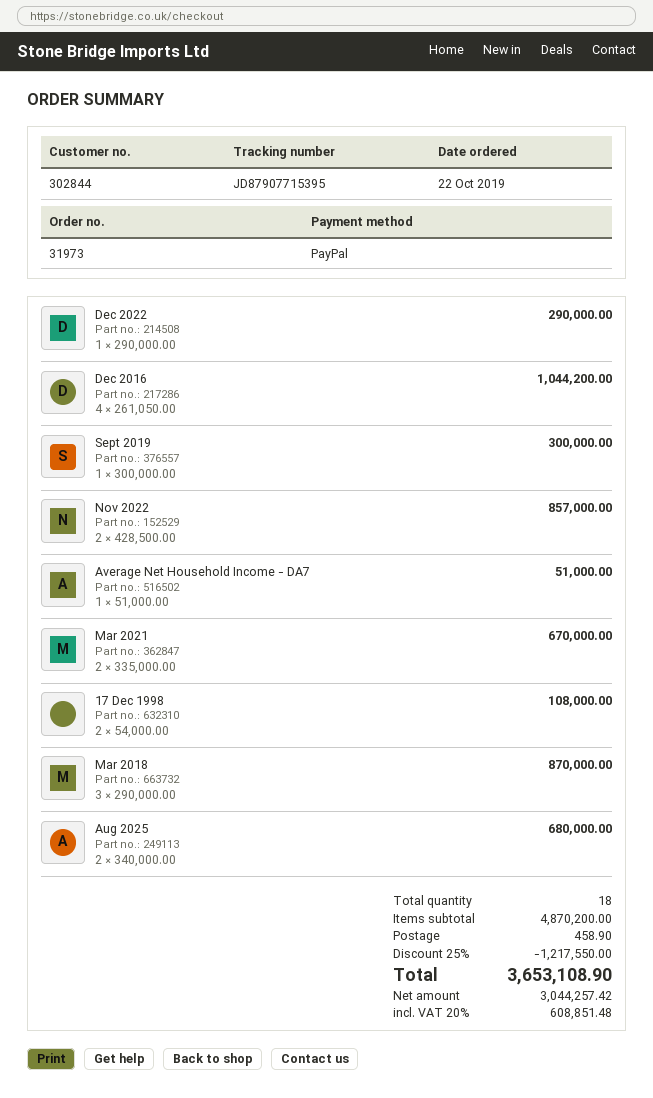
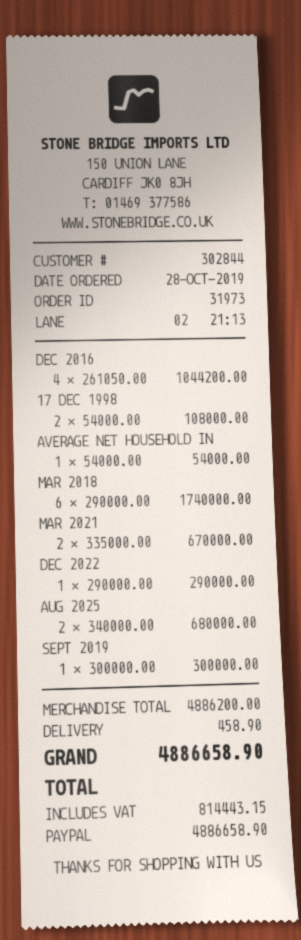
order date: 2019-10-22 -> 2019-10-28
Nov 2022: 2 x 428500.00 = 857000.00 -> none
Average Net Household Income - DA7: 1 x 51000.00 = 51000.00 -> 1 x 54000.00 = 54000.00
Mar 2018: 3 x 290000.00 = 870000.00 -> 6 x 290000.00 = 1740000.00
subtotal: 4870200.00 -> 4886200.00
discount: 25% = 1217550.00 -> none
tax: 608851.48 -> 814443.15
total: 3653108.90 -> 4886658.90

